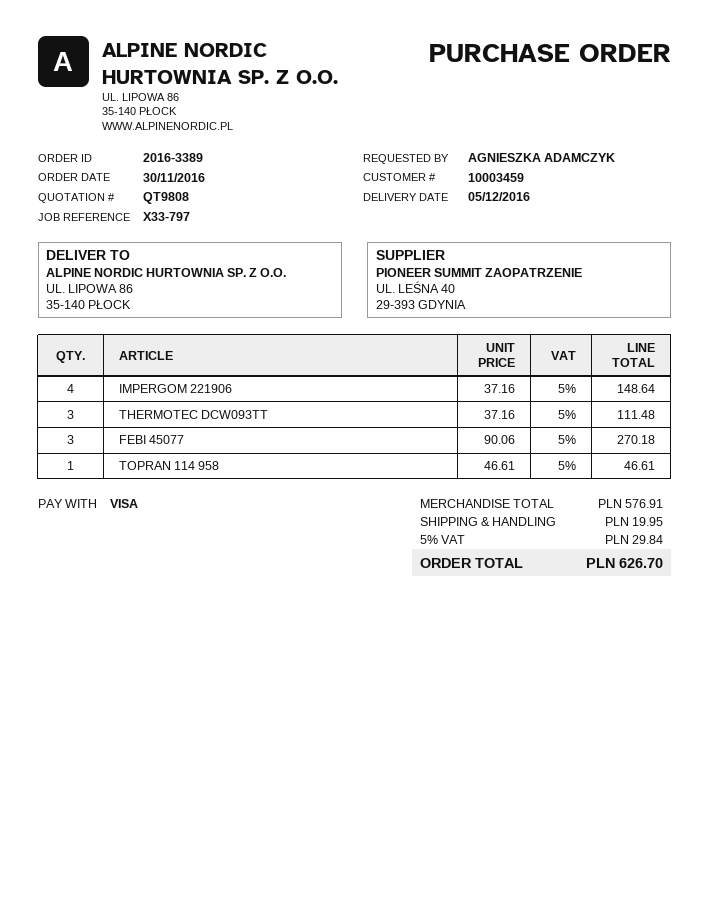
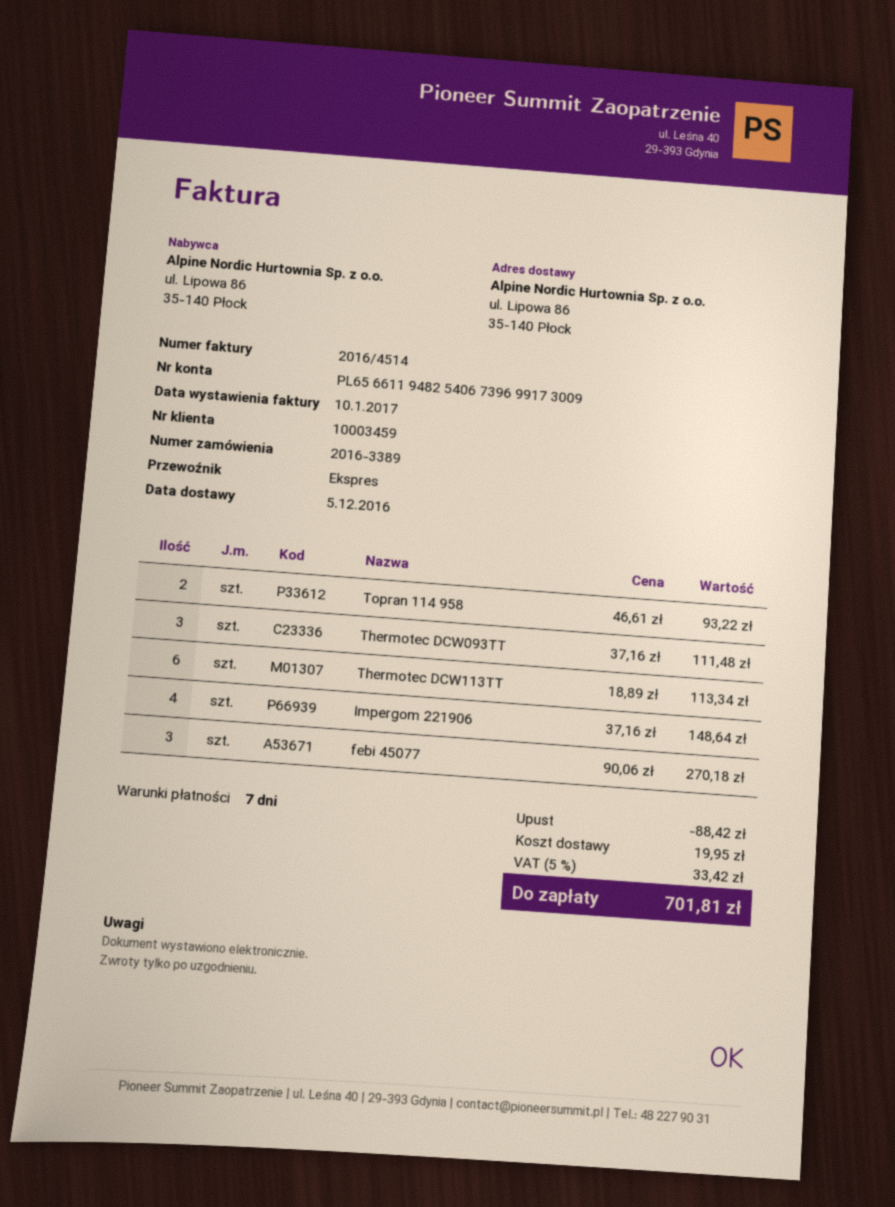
TOPRAN 114 958: 1 x 46.61 = 46.61 -> 2 x 46.61 = 93.22
Thermotec DCW113TT: none -> 6 x 18.89 = 113.34
discount: none -> 88.42
tax: 5% = 29.84 -> 5% = 33.42
total: 626.70 -> 701.81

